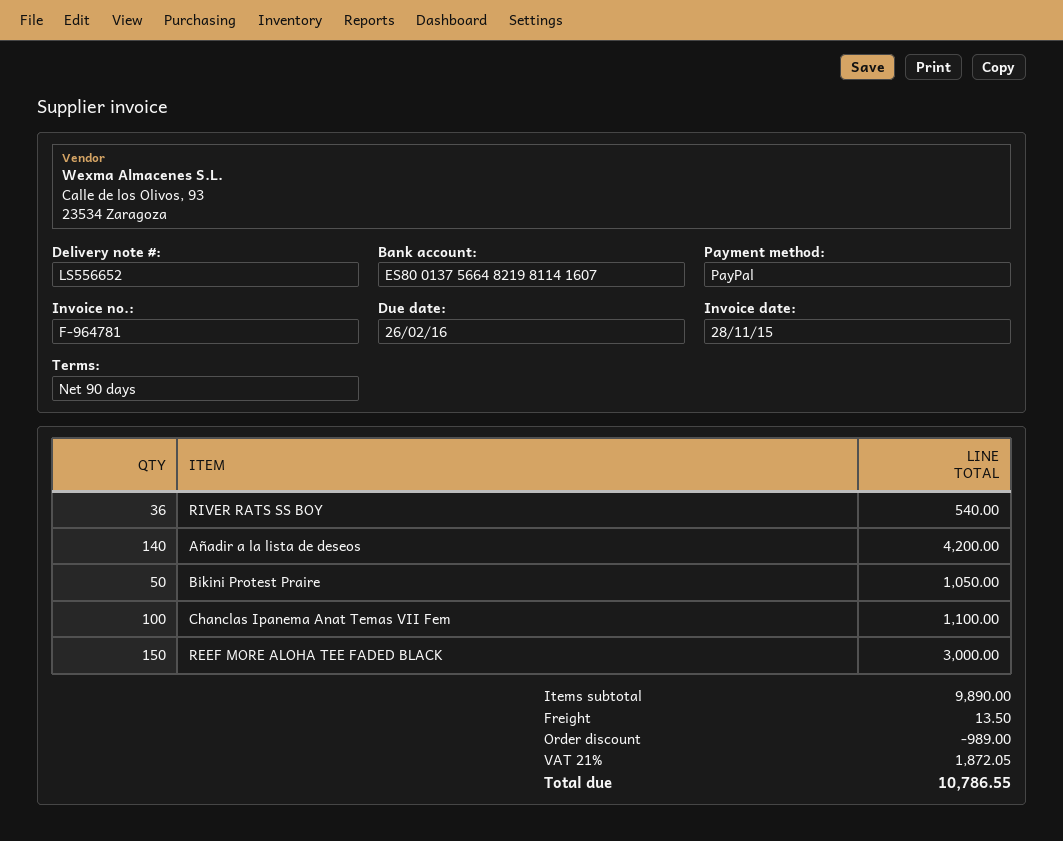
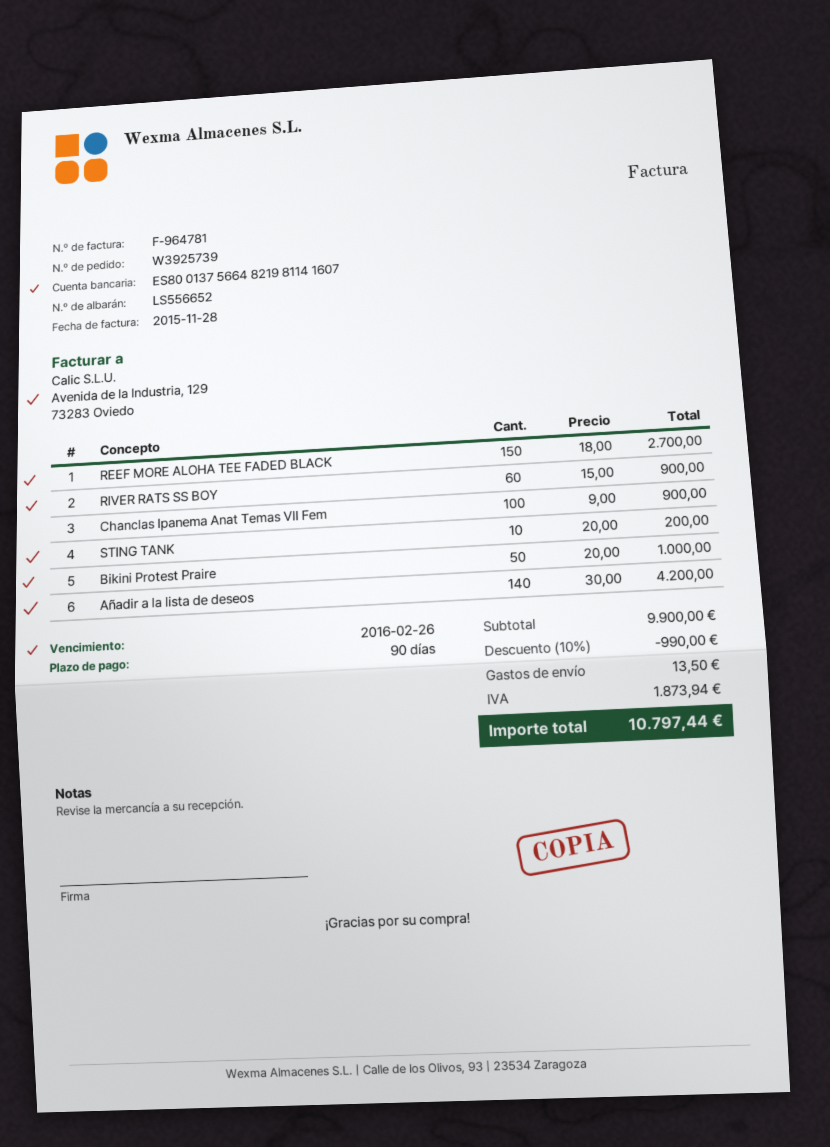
RIVER RATS SS BOY: 36 for 540.00 -> 60 for 900.00
Bikini Protest Praire: 50 for 1050.00 -> 50 for 1000.00
Chanclas Ipanema Anat Temas VII Fem: 100 for 1100.00 -> 100 for 900.00
REEF MORE ALOHA TEE FADED BLACK: 150 for 3000.00 -> 150 for 2700.00
STING TANK: none -> 10 for 200.00
subtotal: 9890.00 -> 9900.00
discount: 989.00 -> 990.00
tax: 1872.05 -> 1873.94
total: 10786.55 -> 10797.44

